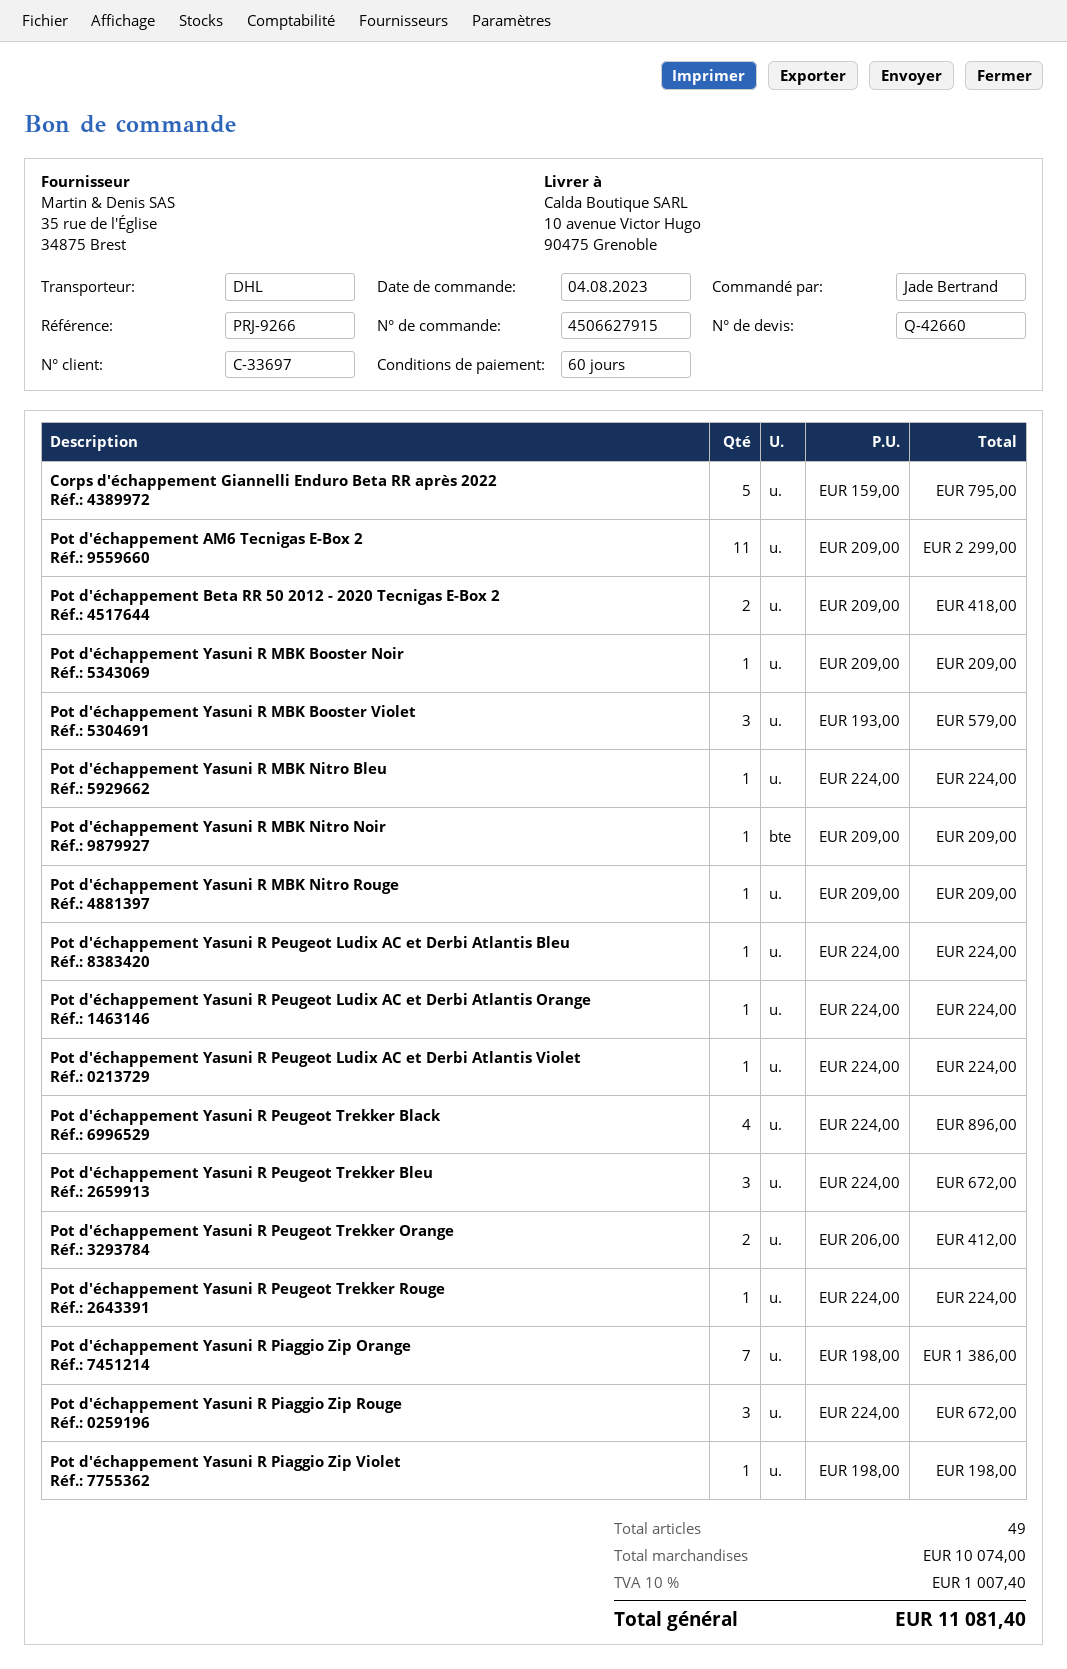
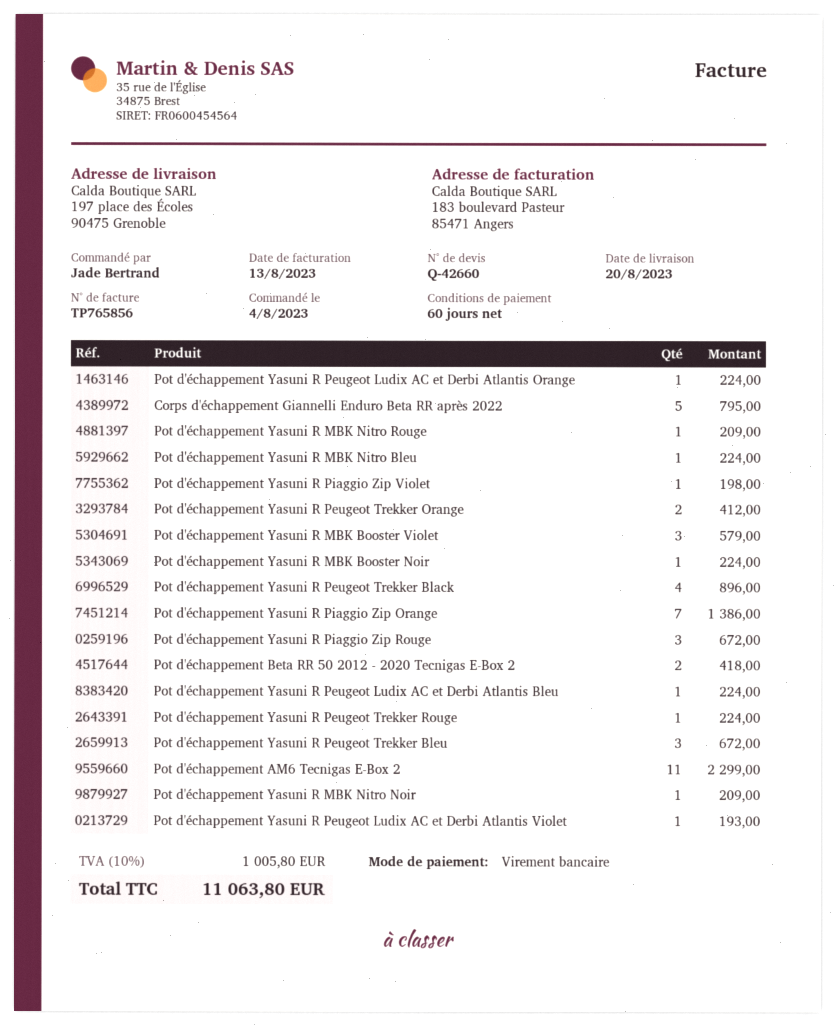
ship to: 10 avenue Victor Hugo, 90475 Grenoble -> 197 place des Écoles, 90475 Grenoble
Pot d'échappement Yasuni R MBK Booster Noir: 1 for 209.00 -> 1 for 224.00
Pot d'échappement Yasuni R Peugeot Ludix AC et Derbi Atlantis Violet: 1 for 224.00 -> 1 for 193.00
tax: 10% = 1007.40 -> 10% = 1005.80
total: 11081.40 -> 11063.80

